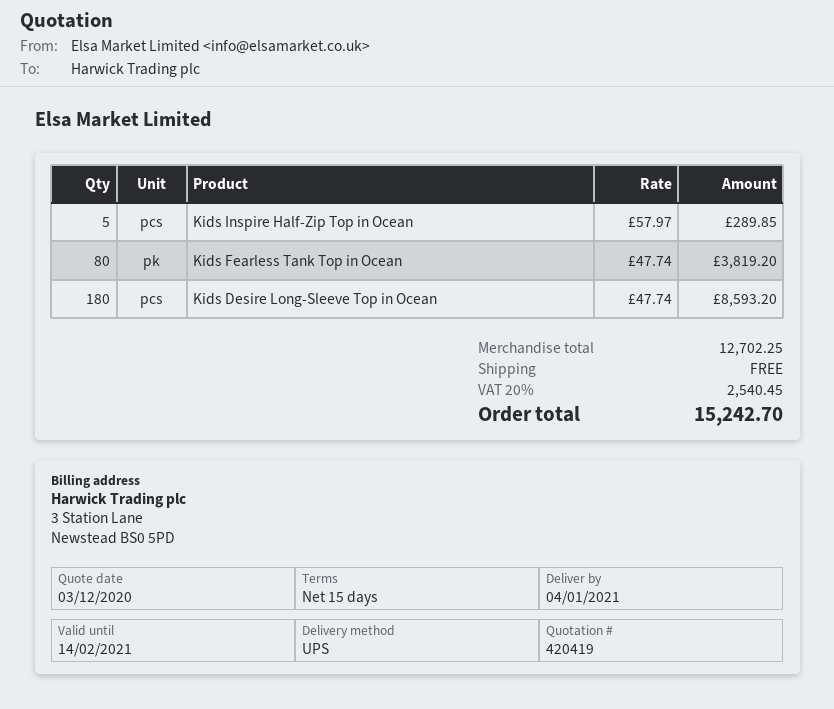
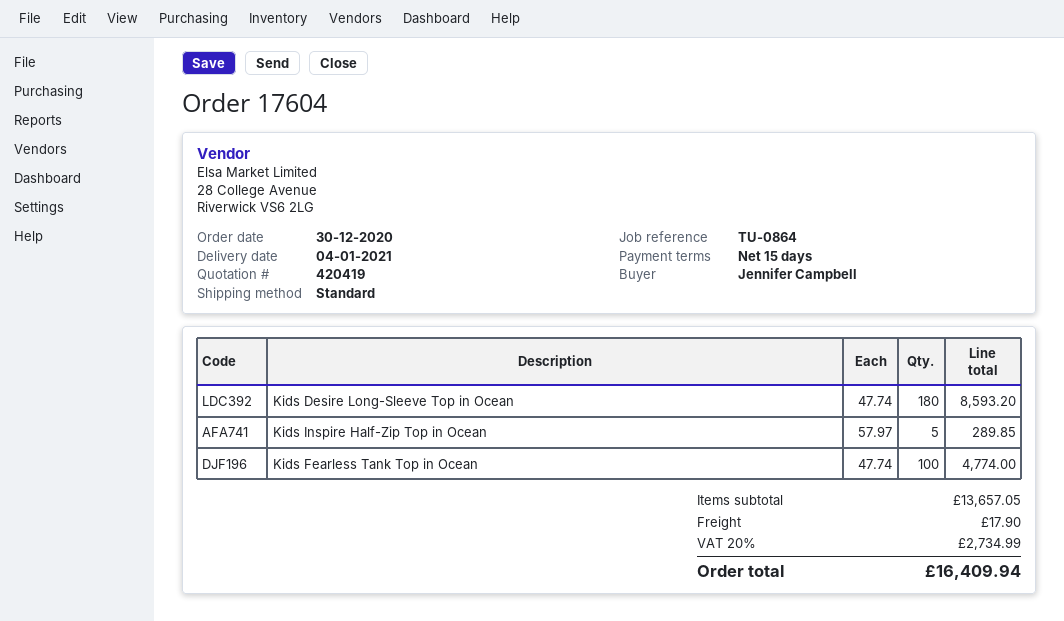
shipping method: UPS -> standard
Kids Fearless Tank Top in Ocean: 80 x 47.74 = 3819.20 -> 100 x 47.74 = 4774.00
subtotal: 12702.25 -> 13657.05
shipping: 0.00 -> 17.90
tax: 20% = 2540.45 -> 20% = 2734.99
total: 15242.70 -> 16409.94

